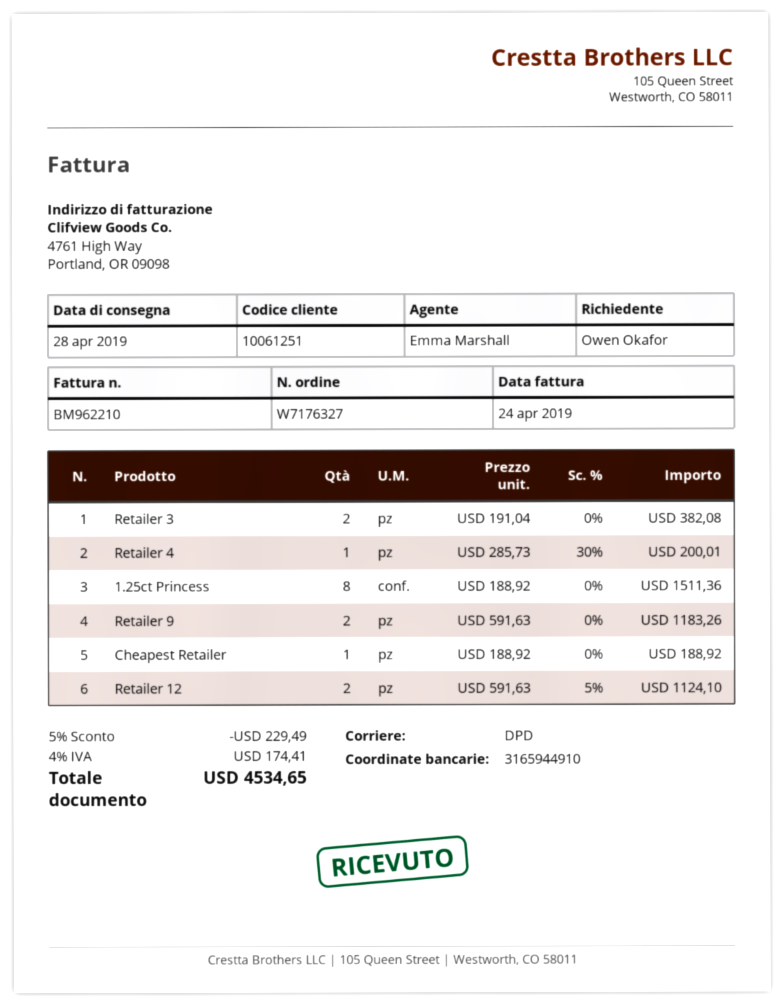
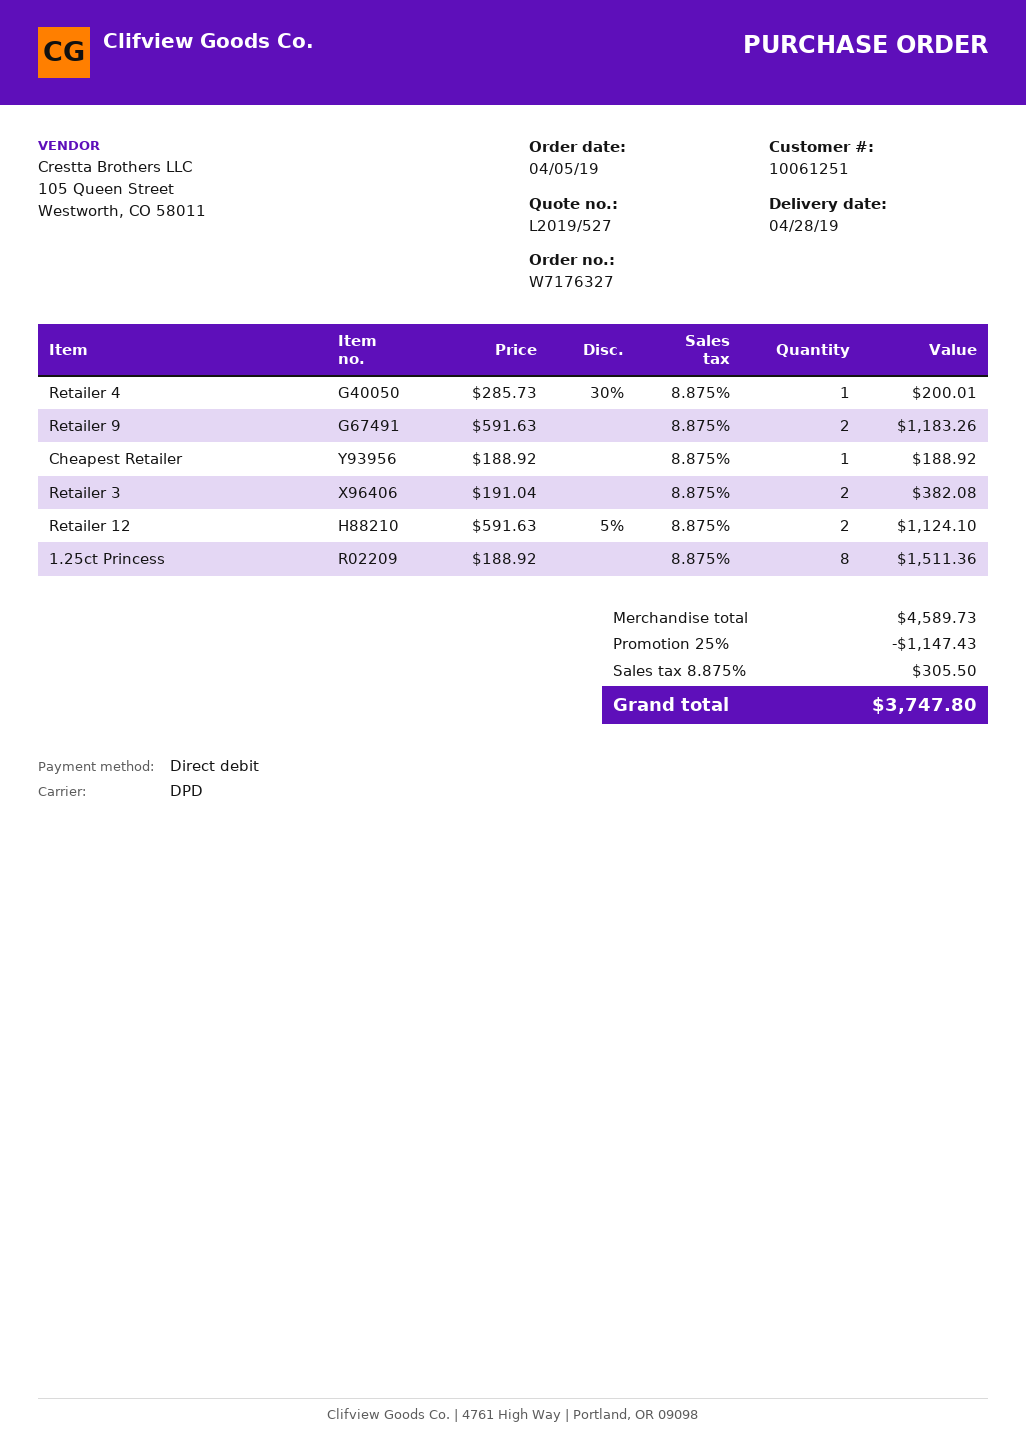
discount: 5% = 229.49 -> 25% = 1147.43
tax: 4% = 174.41 -> 8.875% = 305.50
total: 4534.65 -> 3747.80

